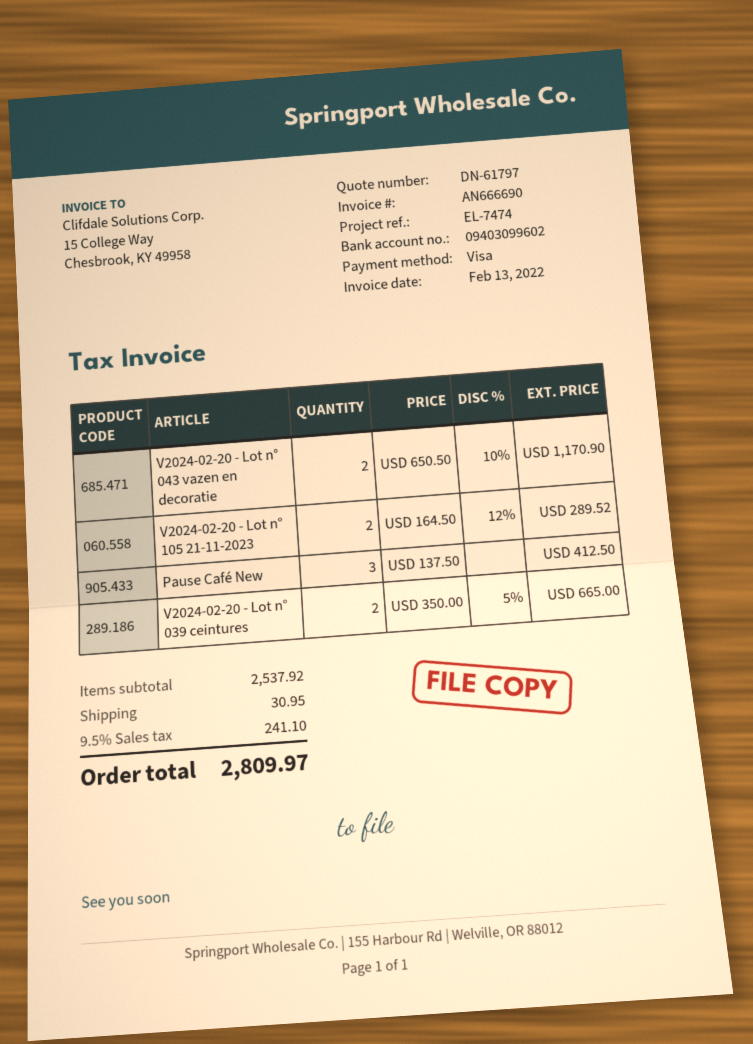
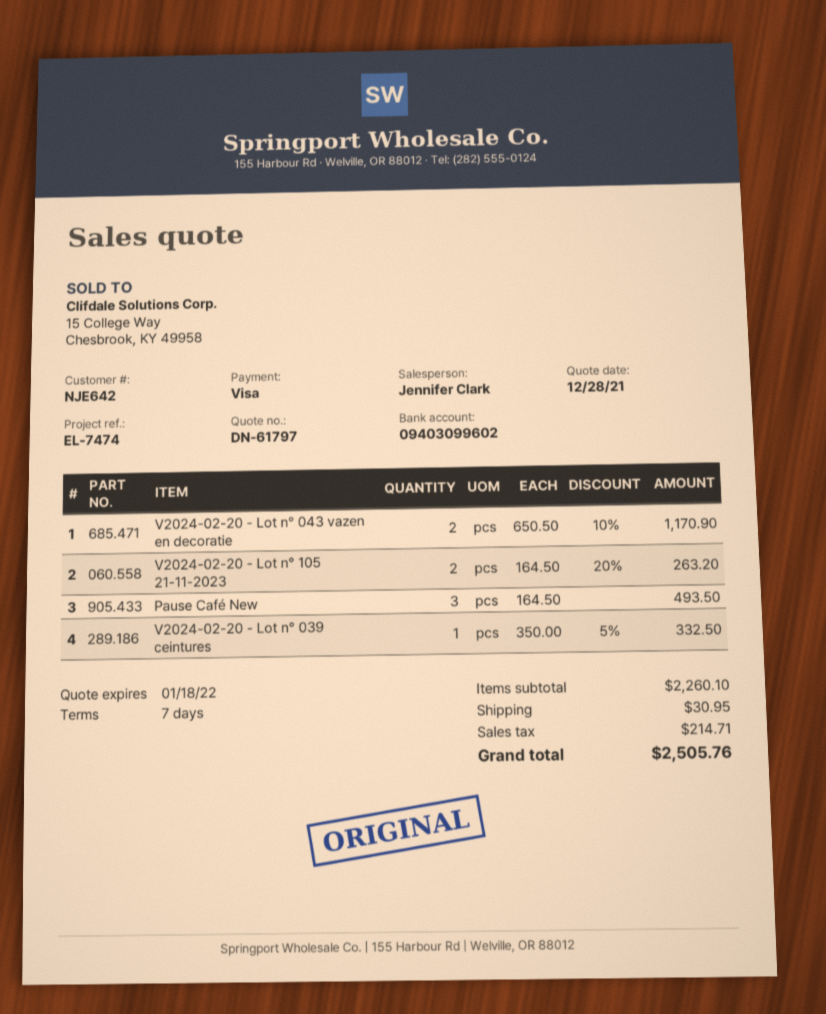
V2024-02-20 - Lot n° 105 21-11-2023: 2 x 164.50 - 12% = 289.52 -> 2 x 164.50 - 20% = 263.20
Pause Café New: 3 x 137.50 = 412.50 -> 3 x 164.50 = 493.50
V2024-02-20 - Lot n° 039 ceintures: 2 x 350.00 - 5% = 665.00 -> 1 x 350.00 - 5% = 332.50
subtotal: 2537.92 -> 2260.10
tax: 241.10 -> 214.71
total: 2809.97 -> 2505.76

